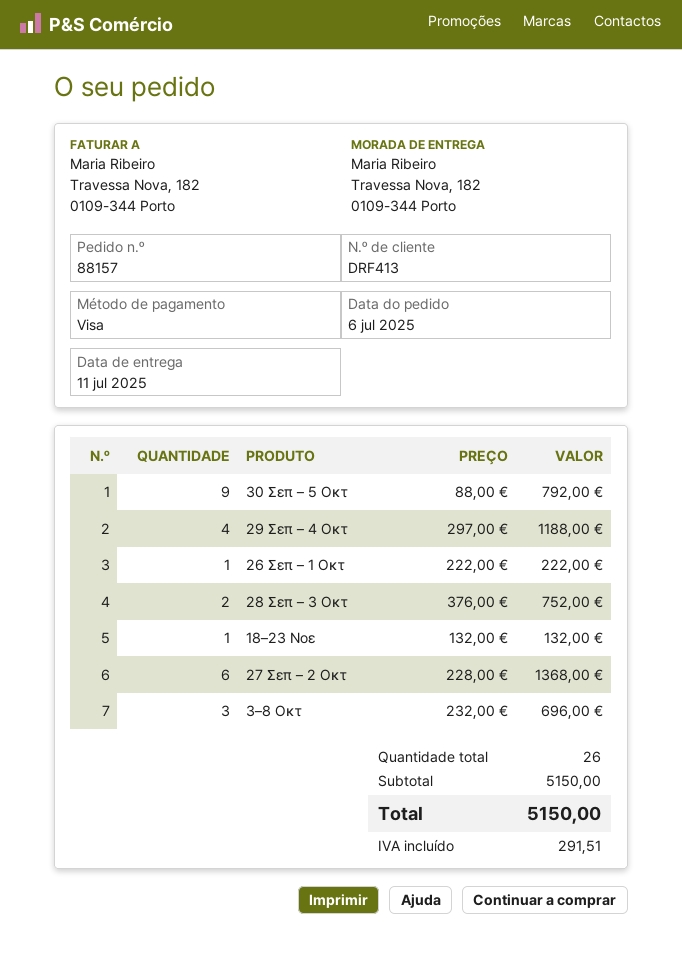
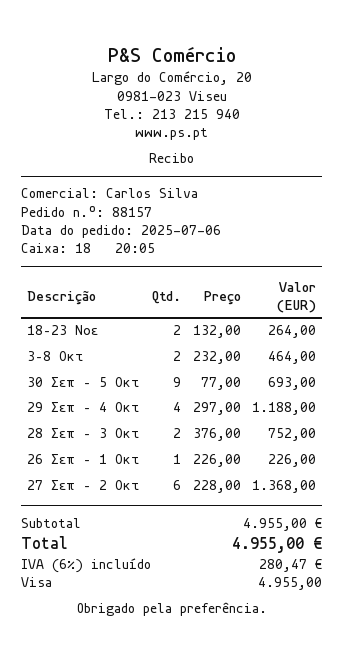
30 Σεπ – 5 Οκτ: 9 x 88.00 = 792.00 -> 9 x 77.00 = 693.00
26 Σεπ – 1 Οκτ: 1 x 222.00 = 222.00 -> 1 x 226.00 = 226.00
18–23 Νοε: 1 x 132.00 = 132.00 -> 2 x 132.00 = 264.00
3–8 Οκτ: 3 x 232.00 = 696.00 -> 2 x 232.00 = 464.00
subtotal: 5150.00 -> 4955.00
tax: 291.51 -> 280.47
total: 5150.00 -> 4955.00

